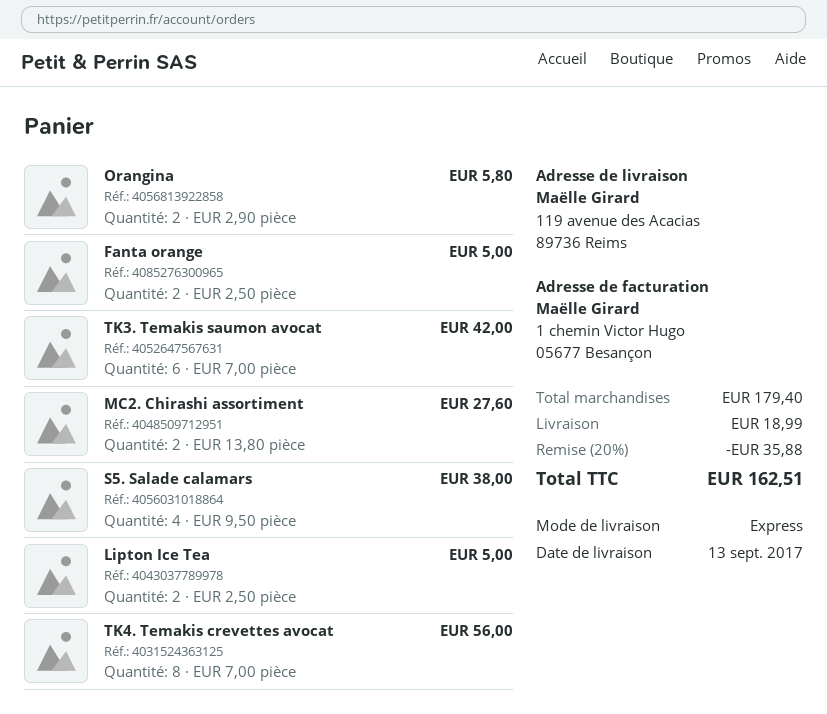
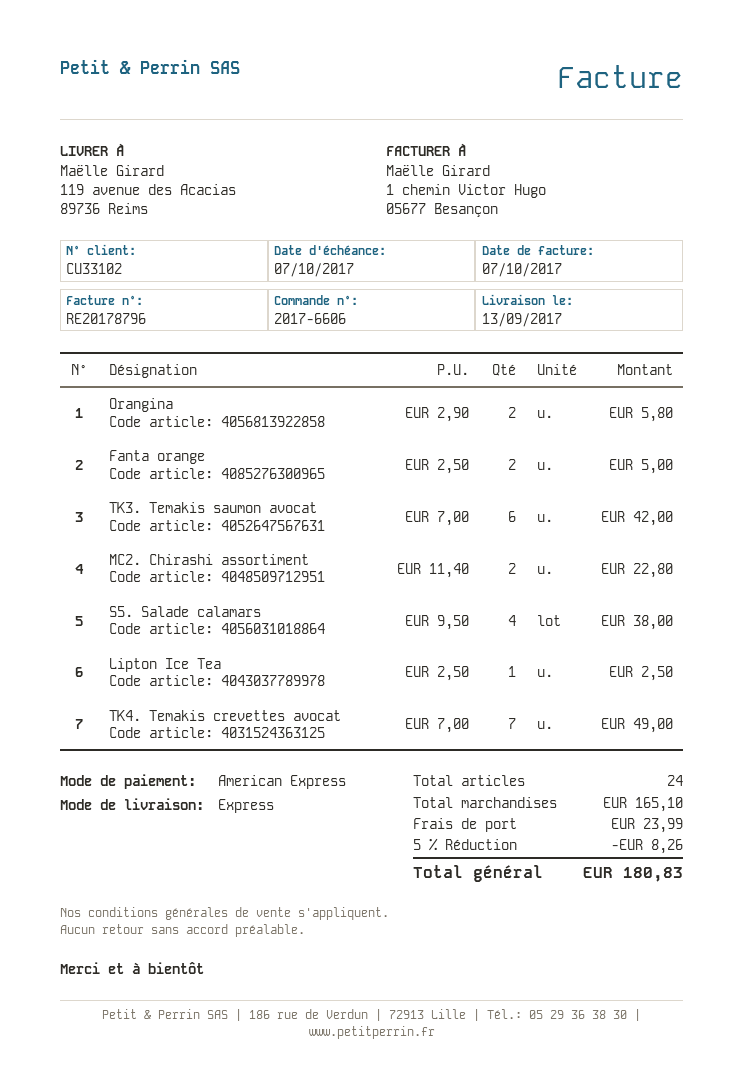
MC2. Chirashi assortiment: 2 x 13.80 = 27.60 -> 2 x 11.40 = 22.80
Lipton Ice Tea: 2 x 2.50 = 5.00 -> 1 x 2.50 = 2.50
TK4. Temakis crevettes avocat: 8 x 7.00 = 56.00 -> 7 x 7.00 = 49.00
subtotal: 179.40 -> 165.10
discount: 20% = 35.88 -> 5% = 8.26
shipping: 18.99 -> 23.99
total: 162.51 -> 180.83

